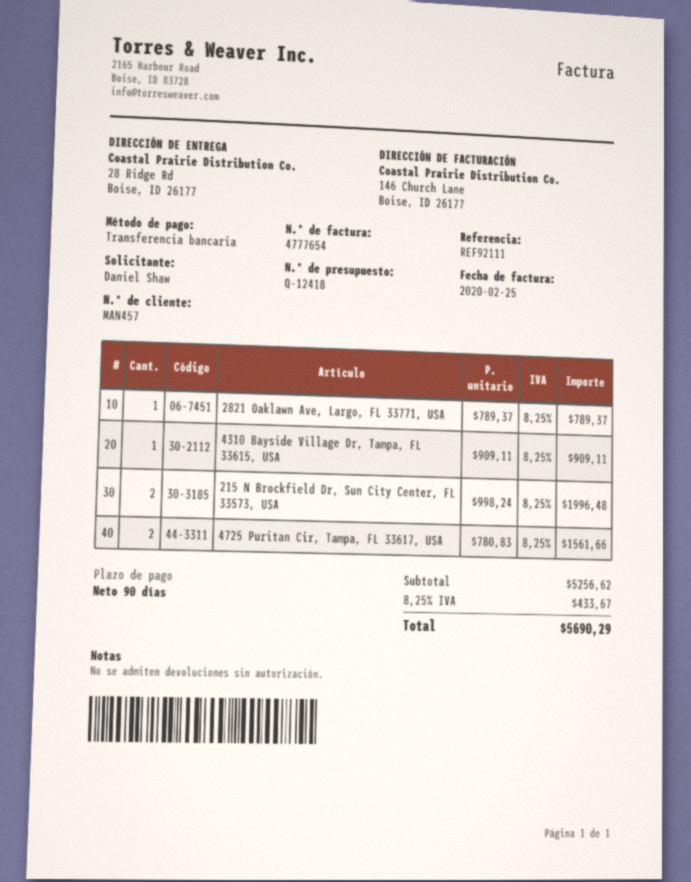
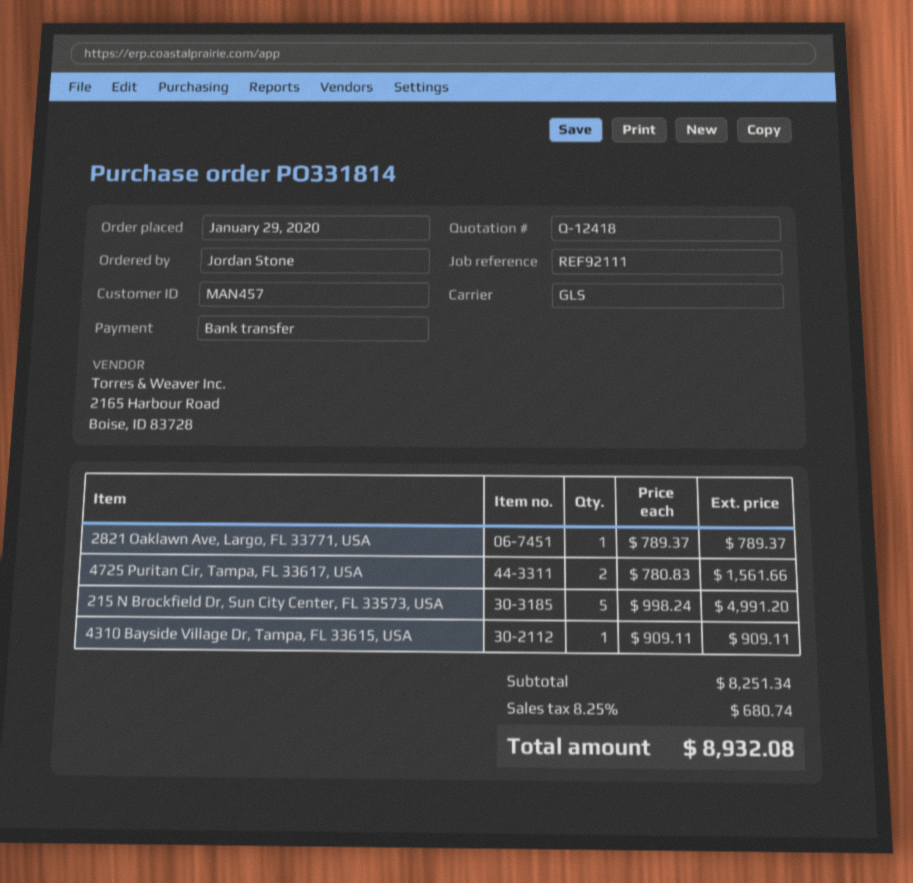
ordered by: Daniel Shaw -> Jordan Stone
215 N Brockfield Dr, Sun City Center, FL 33573, USA: 2 x 998.24 = 1996.48 -> 5 x 998.24 = 4991.20
subtotal: 5256.62 -> 8251.34
tax: 8.25% = 433.67 -> 8.25% = 680.74
total: 5690.29 -> 8932.08

